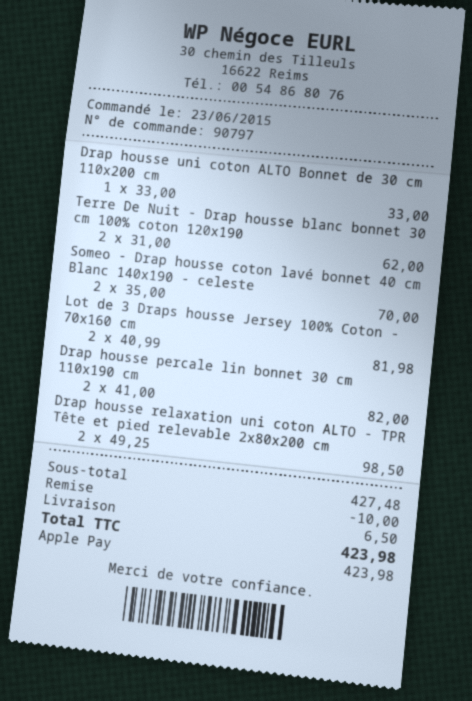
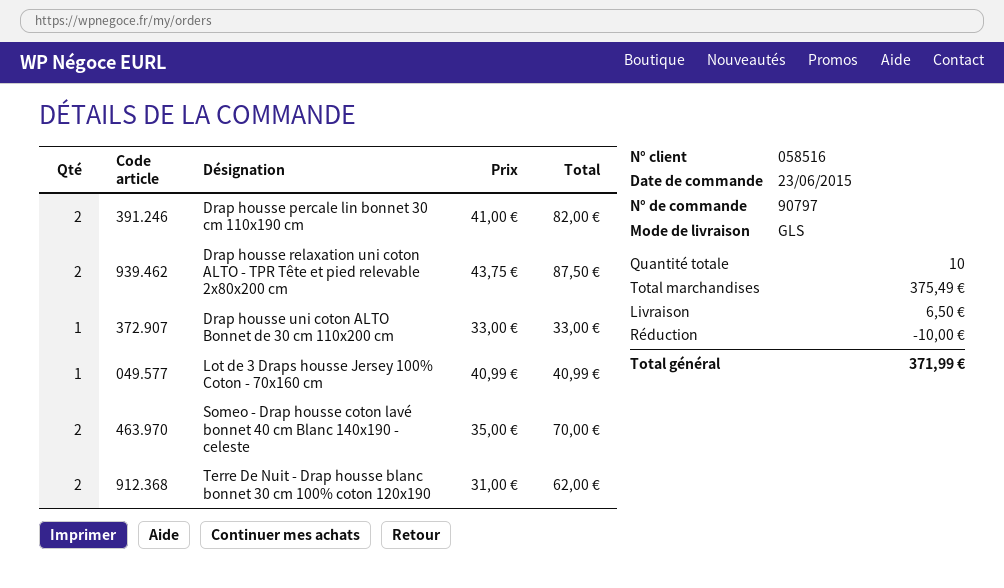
Lot de 3 Draps housse Jersey 100% Coton - 70x160 cm: 2 x 40.99 = 81.98 -> 1 x 40.99 = 40.99
Drap housse relaxation uni coton ALTO - TPR Tête et pied relevable 2x80x200 cm: 2 x 49.25 = 98.50 -> 2 x 43.75 = 87.50
subtotal: 427.48 -> 375.49
total: 423.98 -> 371.99

